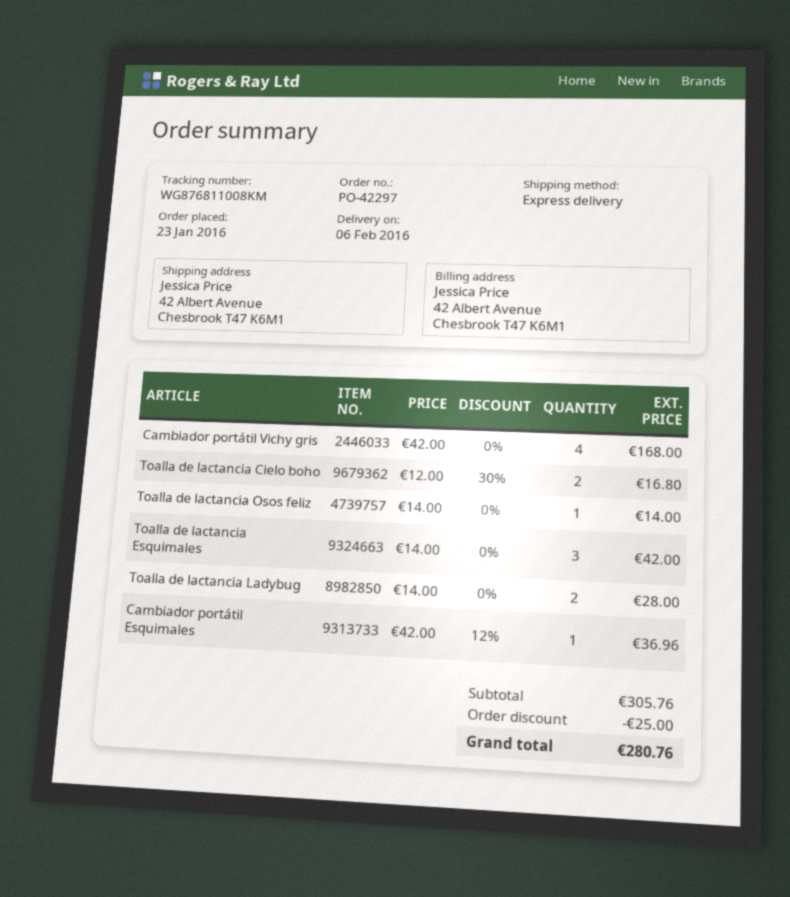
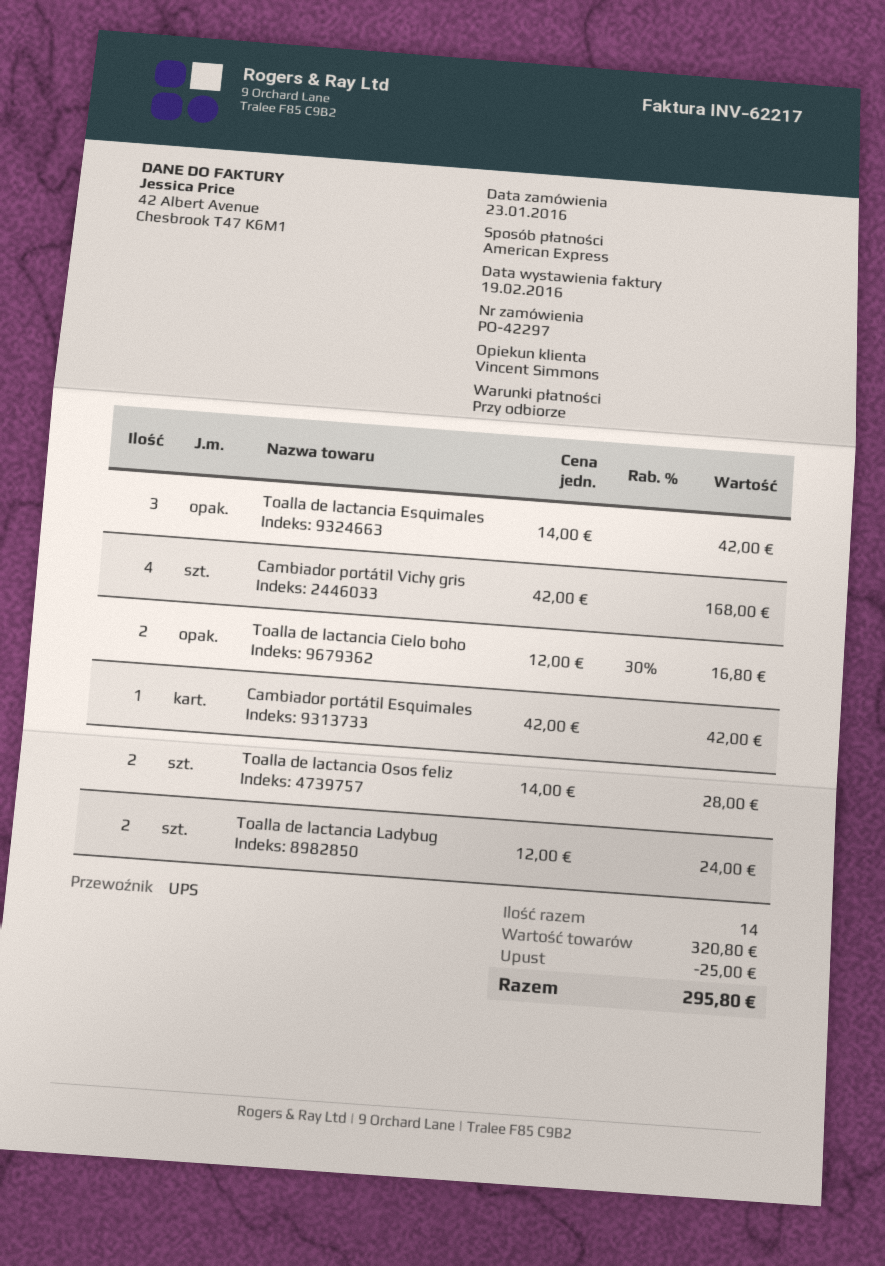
shipping method: express -> UPS
Toalla de lactancia Osos feliz: 1 x 14.00 = 14.00 -> 2 x 14.00 = 28.00
Toalla de lactancia Ladybug: 2 x 14.00 = 28.00 -> 2 x 12.00 = 24.00
Cambiador portátil Esquimales: 1 x 42.00 - 12% = 36.96 -> 1 x 42.00 = 42.00
subtotal: 305.76 -> 320.80
total: 280.76 -> 295.80

